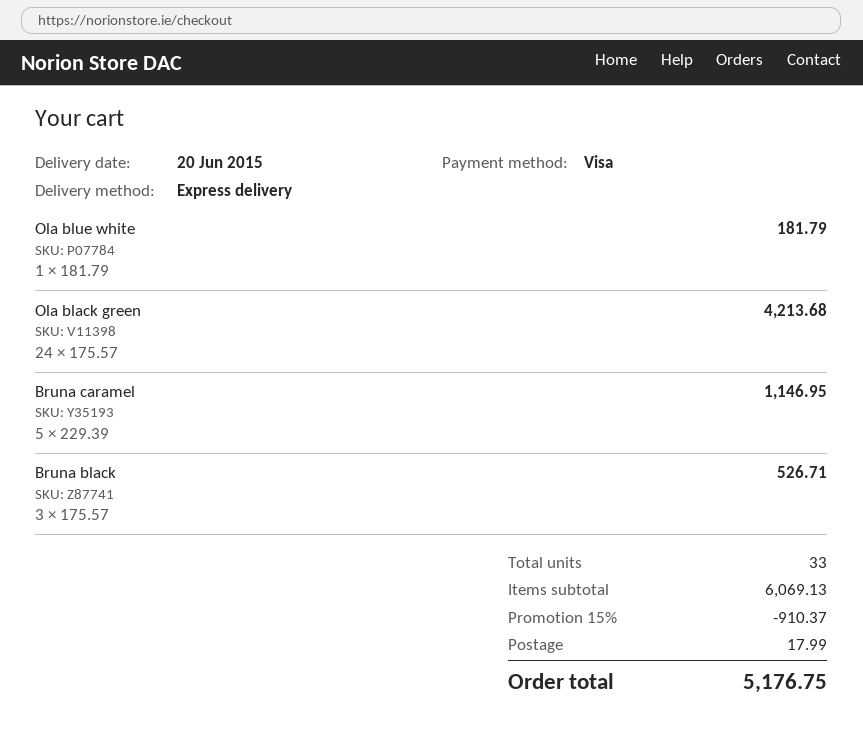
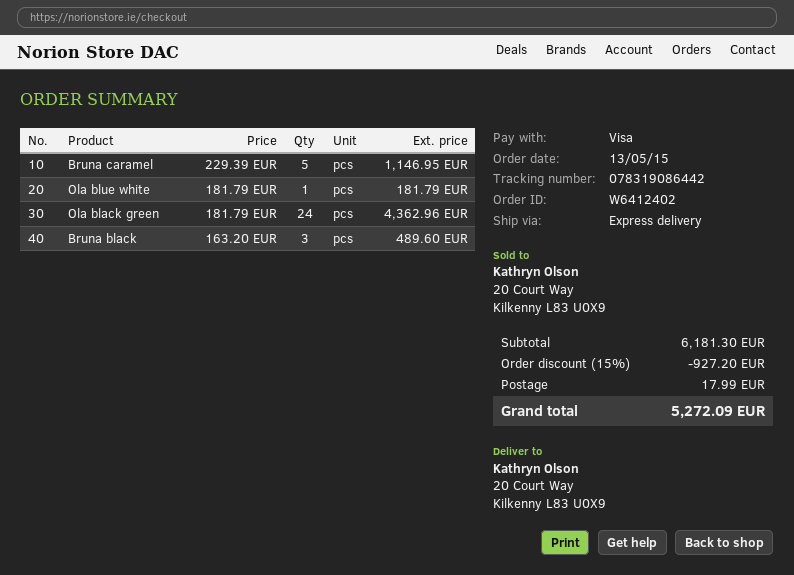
Ola black green: 24 x 175.57 = 4213.68 -> 24 x 181.79 = 4362.96
Bruna black: 3 x 175.57 = 526.71 -> 3 x 163.20 = 489.60
subtotal: 6069.13 -> 6181.30
discount: 15% = 910.37 -> 15% = 927.20
total: 5176.75 -> 5272.09

